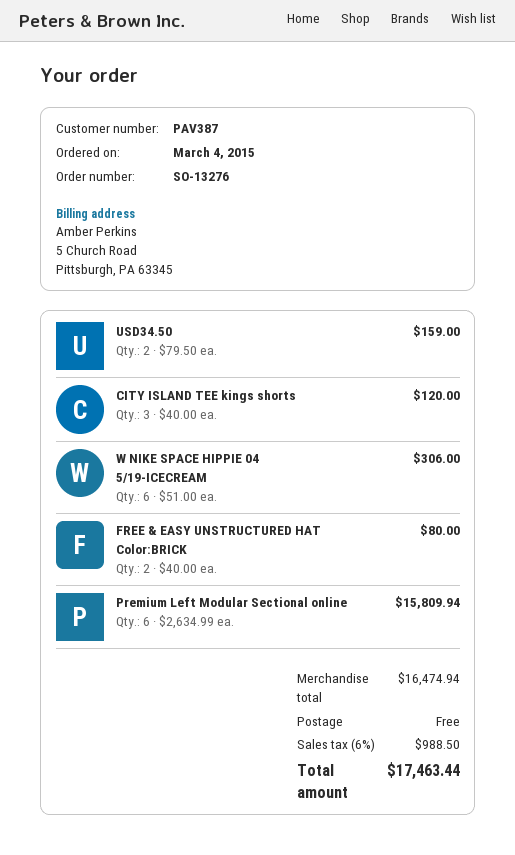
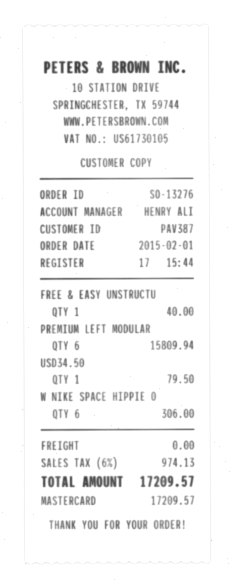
order date: 2015-03-04 -> 2015-02-01
USD34.50: 2 for 159.00 -> 1 for 79.50
CITY ISLAND TEE kings shorts: 3 for 120.00 -> none
FREE & EASY UNSTRUCTURED HAT Color:BRICK: 2 for 80.00 -> 1 for 40.00
tax: 6% = 988.50 -> 6% = 974.13
total: 17463.44 -> 17209.57

